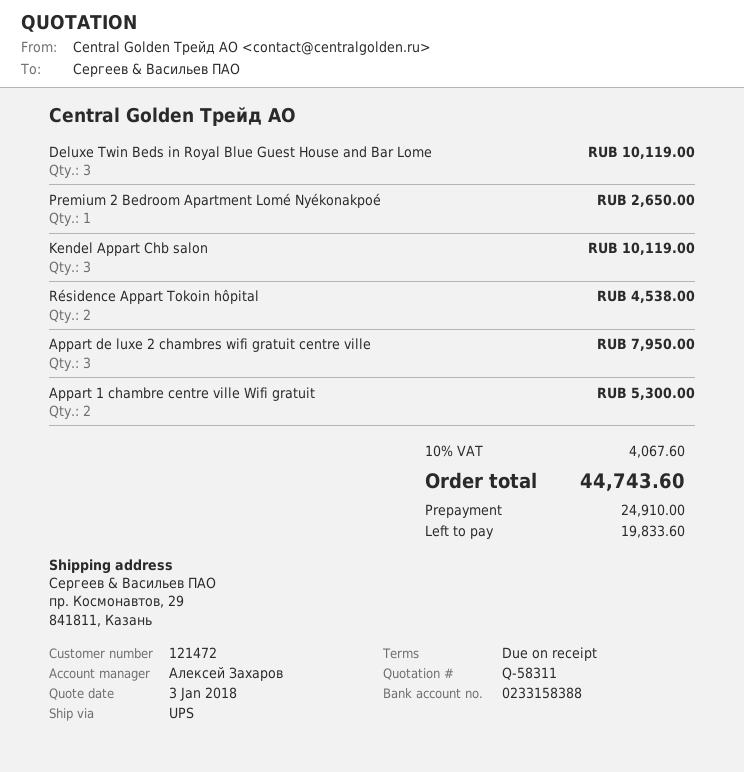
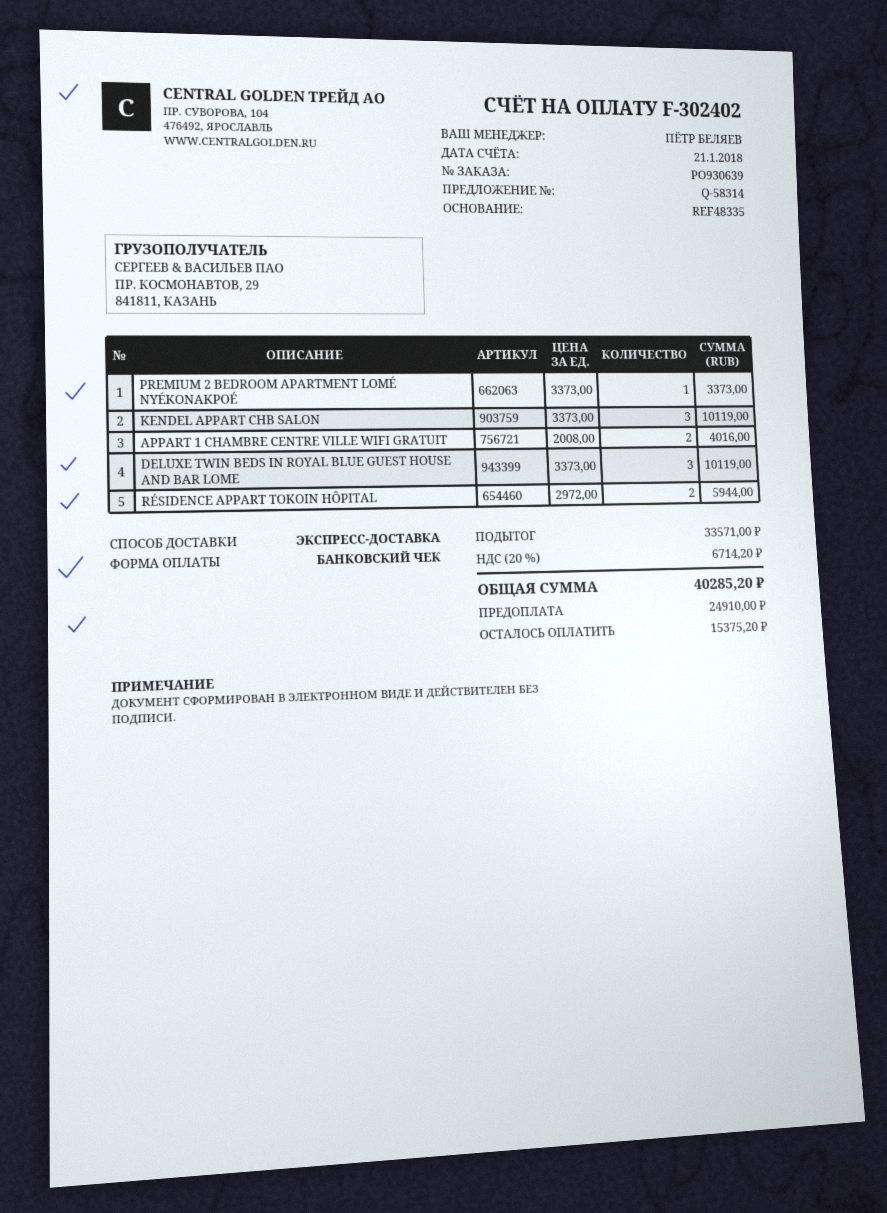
quote number: Q-58311 -> Q-58314
sales rep: Алексей Захаров -> ПЁТР БЕЛЯЕВ
shipping method: UPS -> express
Premium 2 Bedroom Apartment Lomé Nyékonakpoé: 1 for 2650.00 -> 1 for 3373.00
Résidence Appart Tokoin hôpital: 2 for 4538.00 -> 2 for 5944.00
Appart de luxe 2 chambres wifi gratuit centre ville: 3 for 7950.00 -> none
Appart 1 chambre centre ville Wifi gratuit: 2 for 5300.00 -> 2 for 4016.00
tax: 10% = 4067.60 -> 20% = 6714.20
total: 44743.60 -> 40285.20
balance: 19833.60 -> 15375.20

